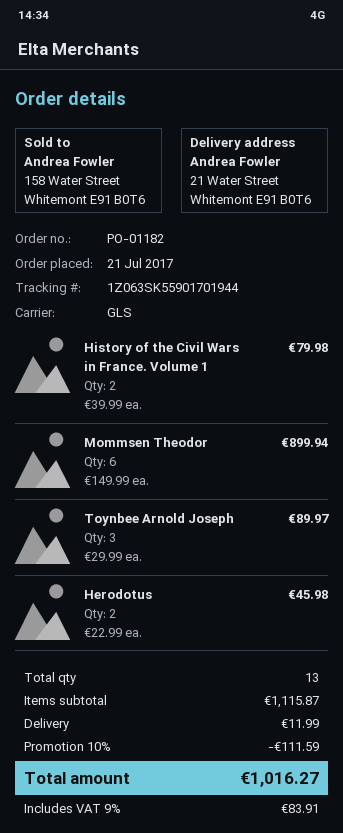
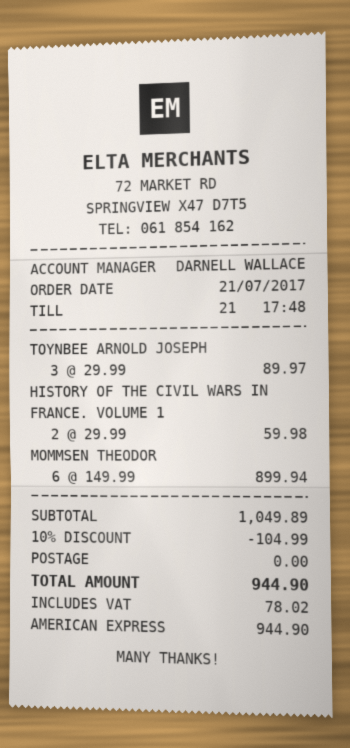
History of the Civil Wars in France. Volume 1: 2 x 39.99 = 79.98 -> 2 x 29.99 = 59.98
Herodotus: 2 x 22.99 = 45.98 -> none
subtotal: 1115.87 -> 1049.89
discount: 10% = 111.59 -> 10% = 104.99
shipping: 11.99 -> 0.00
tax: 83.91 -> 78.02
total: 1016.27 -> 944.90

